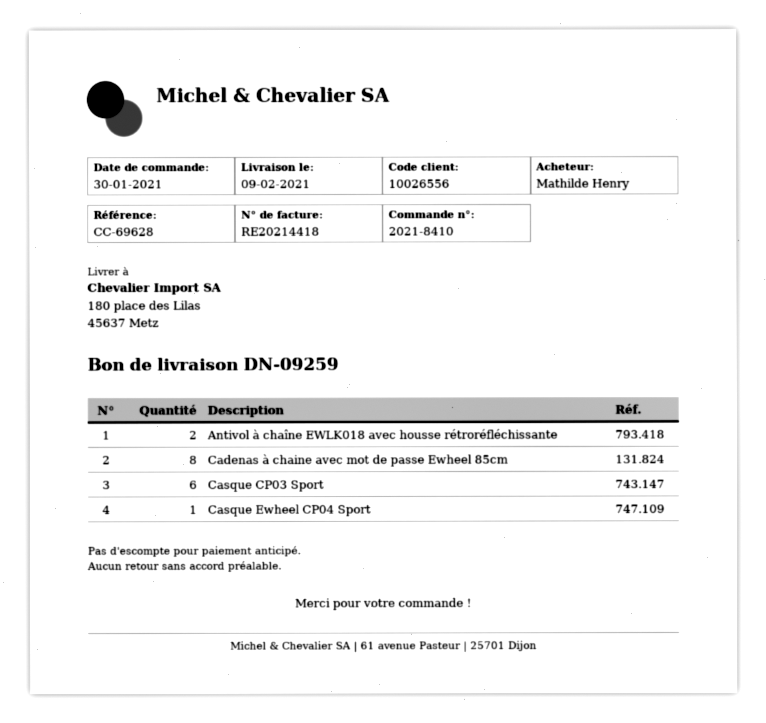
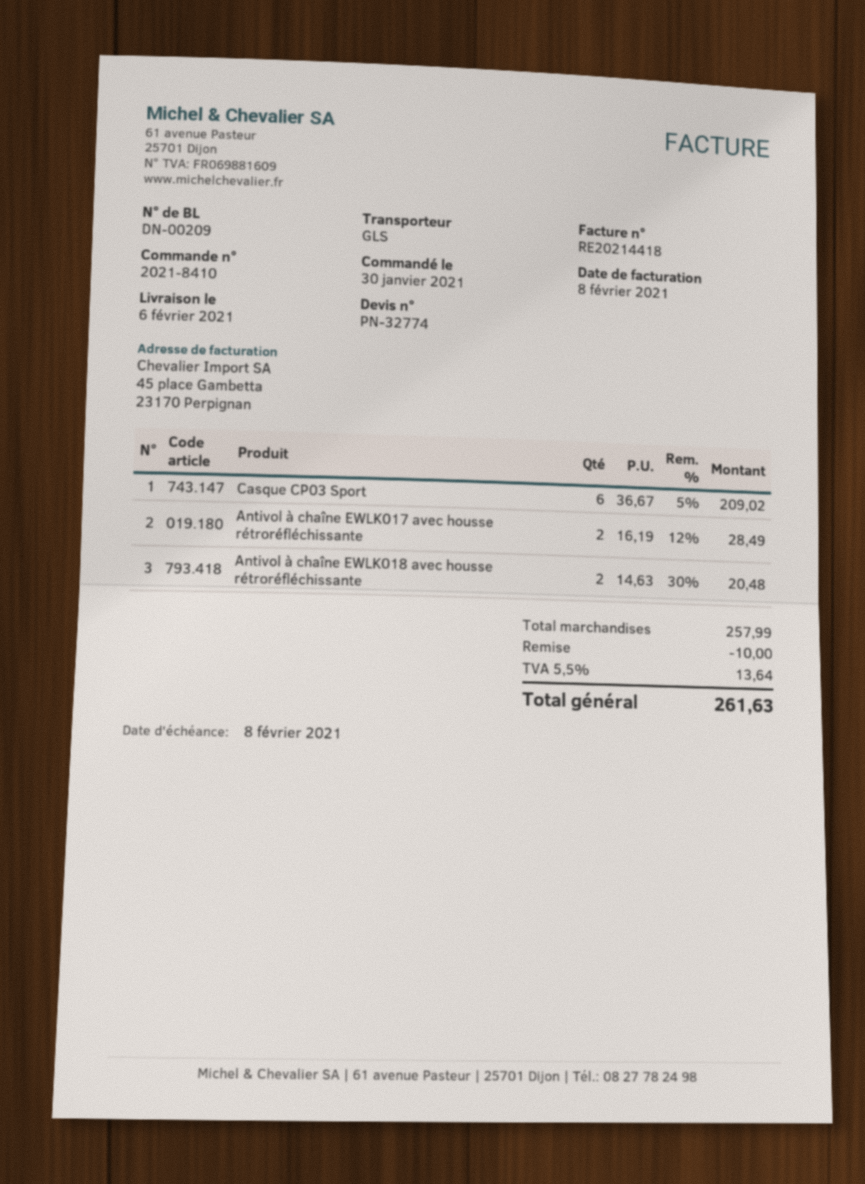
delivery note number: DN-09259 -> DN-00209
delivery date: 2021-02-09 -> 2021-02-06
Cadenas à chaine avec mot de passe Ewheel 85cm: 8 -> none
Casque Ewheel CP04 Sport: 1 -> none
Antivol à chaîne EWLK017 avec housse rétroréfléchissante: none -> 2

